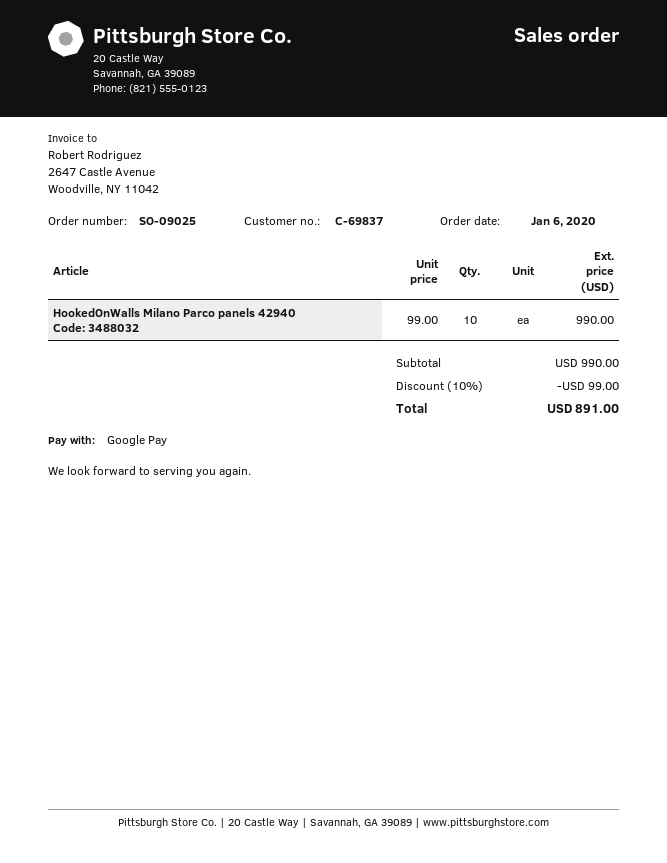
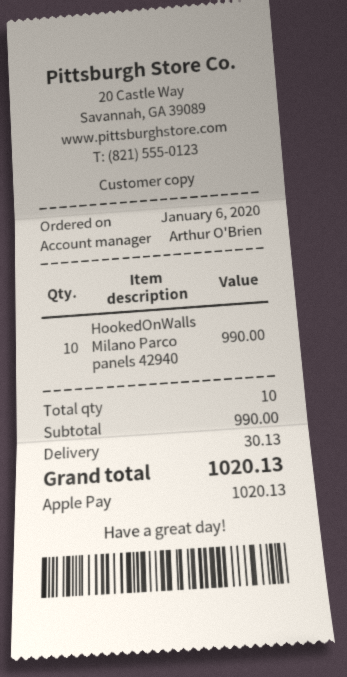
payment method: Google Pay -> Apple Pay
discount: 10% = 99.00 -> none
shipping: none -> 30.13
total: 891.00 -> 1020.13

